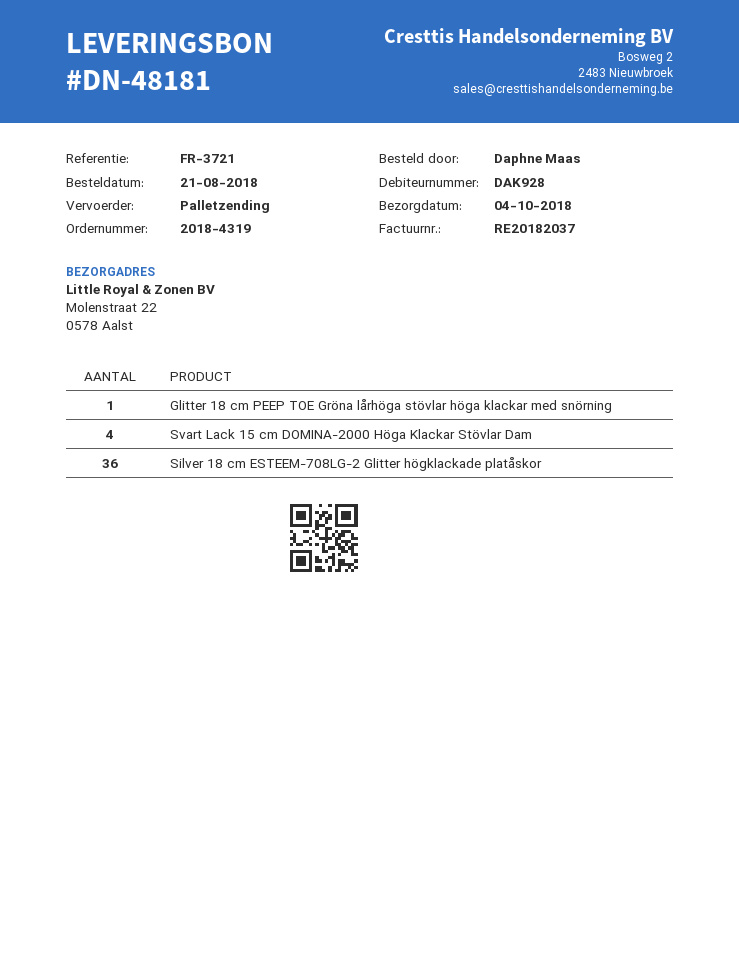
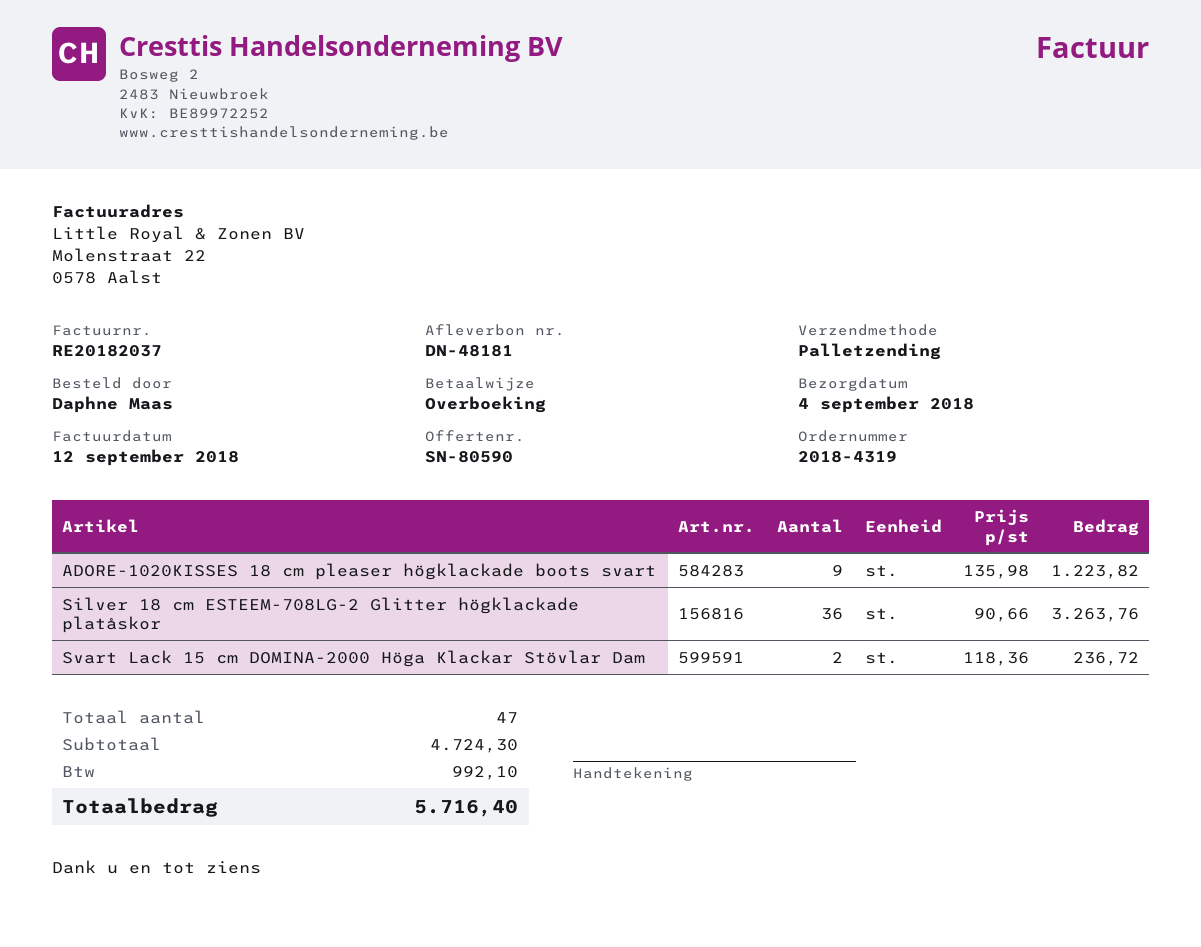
delivery date: 2018-10-04 -> 2018-09-04
Glitter 18 cm PEEP TOE Gröna lårhöga stövlar höga klackar med snörning: 1 -> none
Svart Lack 15 cm DOMINA-2000 Höga Klackar Stövlar Dam: 4 -> 2
ADORE-1020KISSES 18 cm pleaser högklackade boots svart: none -> 9

